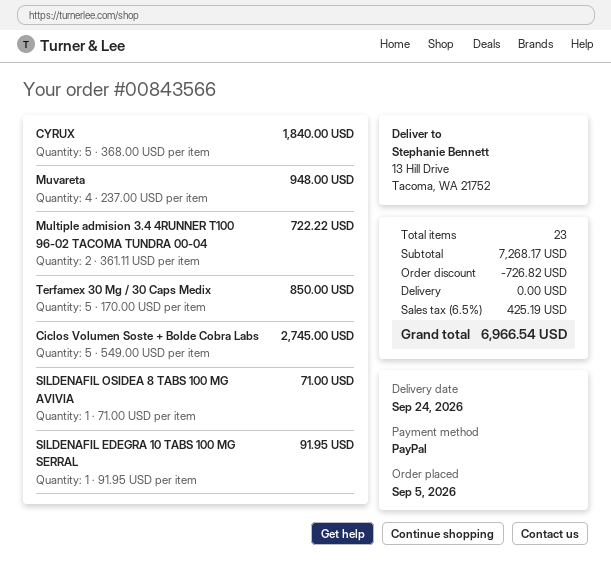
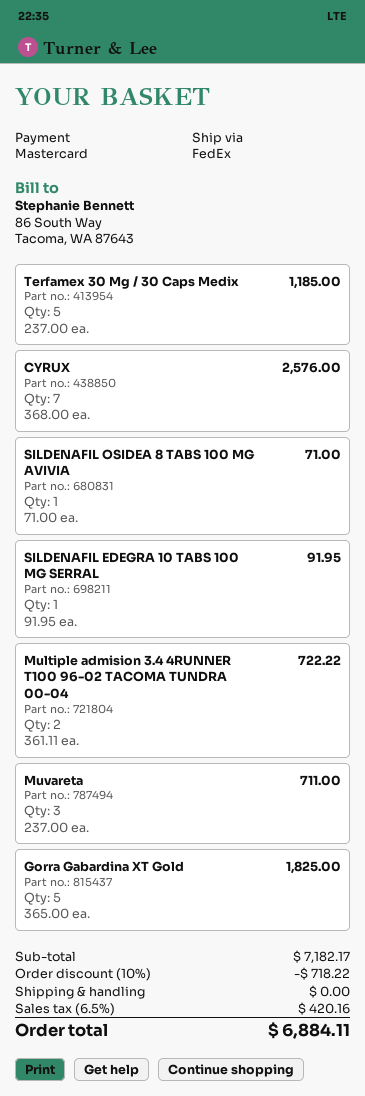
payment method: PayPal -> Mastercard
CYRUX: 5 x 368.00 = 1840.00 -> 7 x 368.00 = 2576.00
Muvareta: 4 x 237.00 = 948.00 -> 3 x 237.00 = 711.00
Terfamex 30 Mg / 30 Caps Medix: 5 x 170.00 = 850.00 -> 5 x 237.00 = 1185.00
Ciclos Volumen Soste + Bolde Cobra Labs: 5 x 549.00 = 2745.00 -> none
Gorra Gabardina XT Gold: none -> 5 x 365.00 = 1825.00
subtotal: 7268.17 -> 7182.17
discount: 726.82 -> 718.22
tax: 6.5% = 425.19 -> 6.5% = 420.16
total: 6966.54 -> 6884.11

